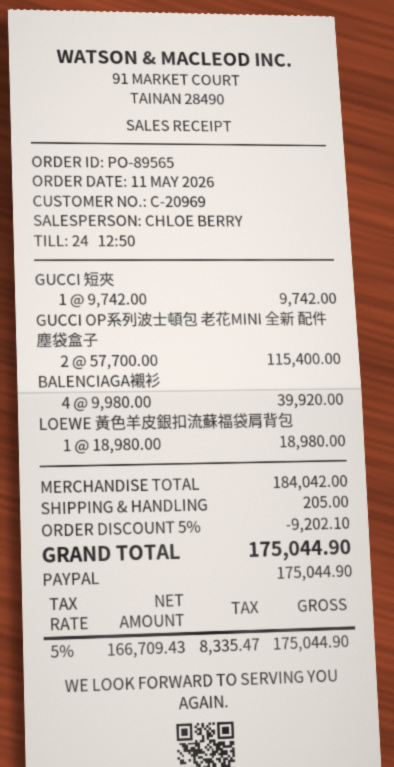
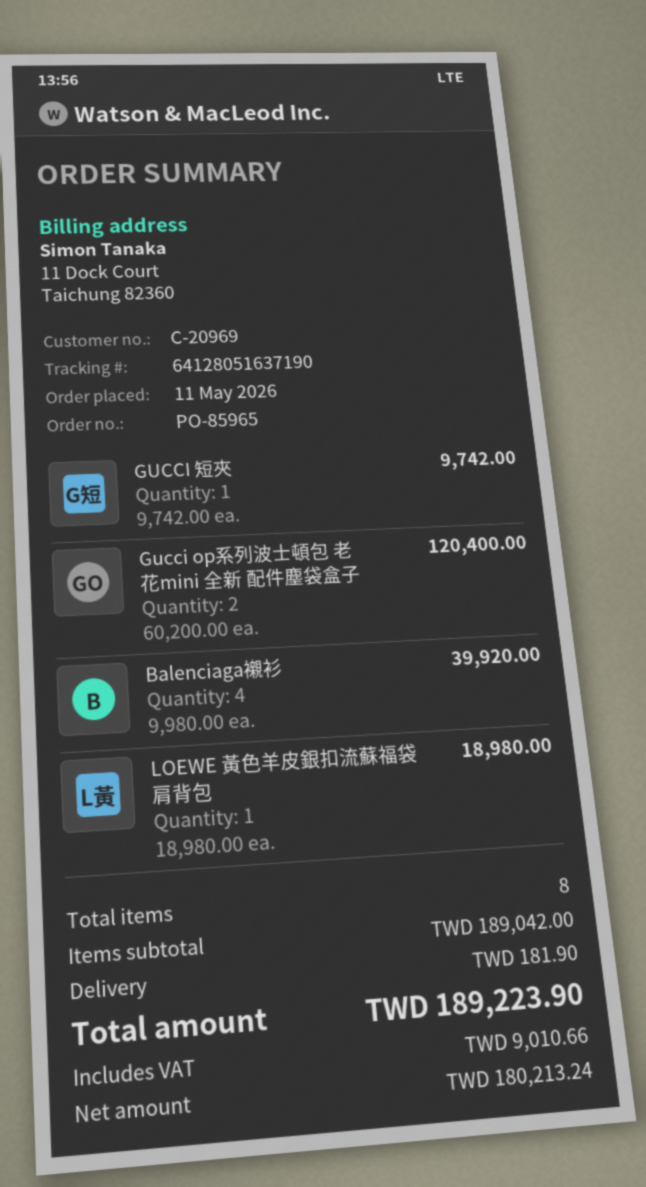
order number: PO-89565 -> PO-85965
GUCCI OP系列波士頓包 老花MINI 全新 配件塵袋盒子: 2 x 57700.00 = 115400.00 -> 2 x 60200.00 = 120400.00
subtotal: 184042.00 -> 189042.00
discount: 5% = 9202.10 -> none
shipping: 205.00 -> 181.90
net: 166709.43 -> 180213.24
tax: 8335.47 -> 9010.66
total: 175044.90 -> 189223.90

